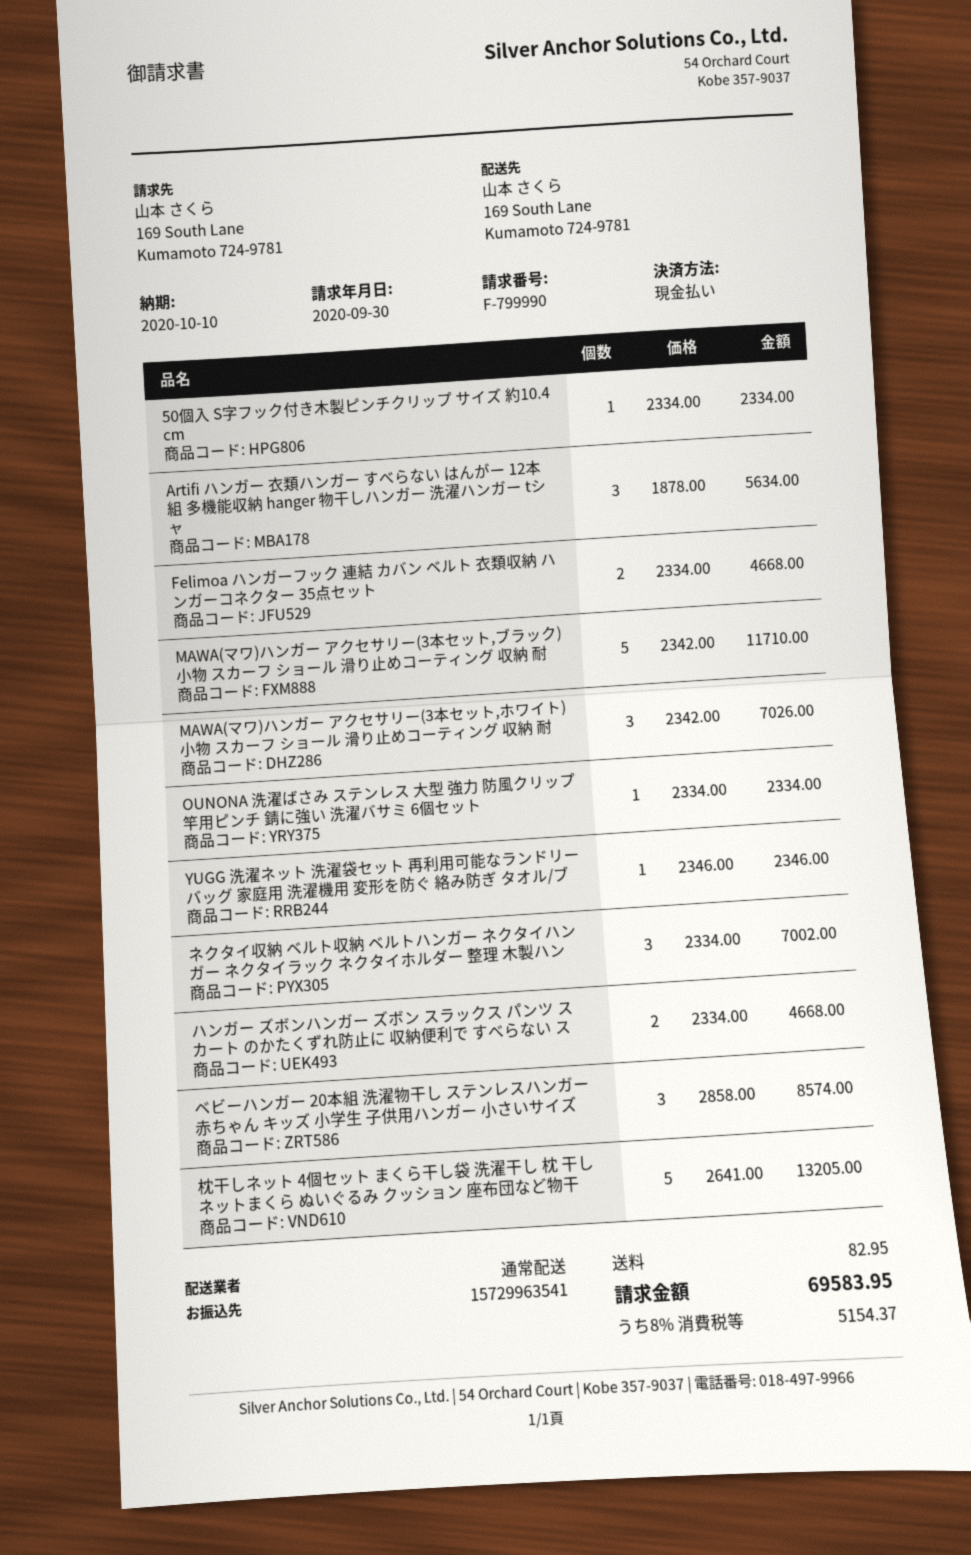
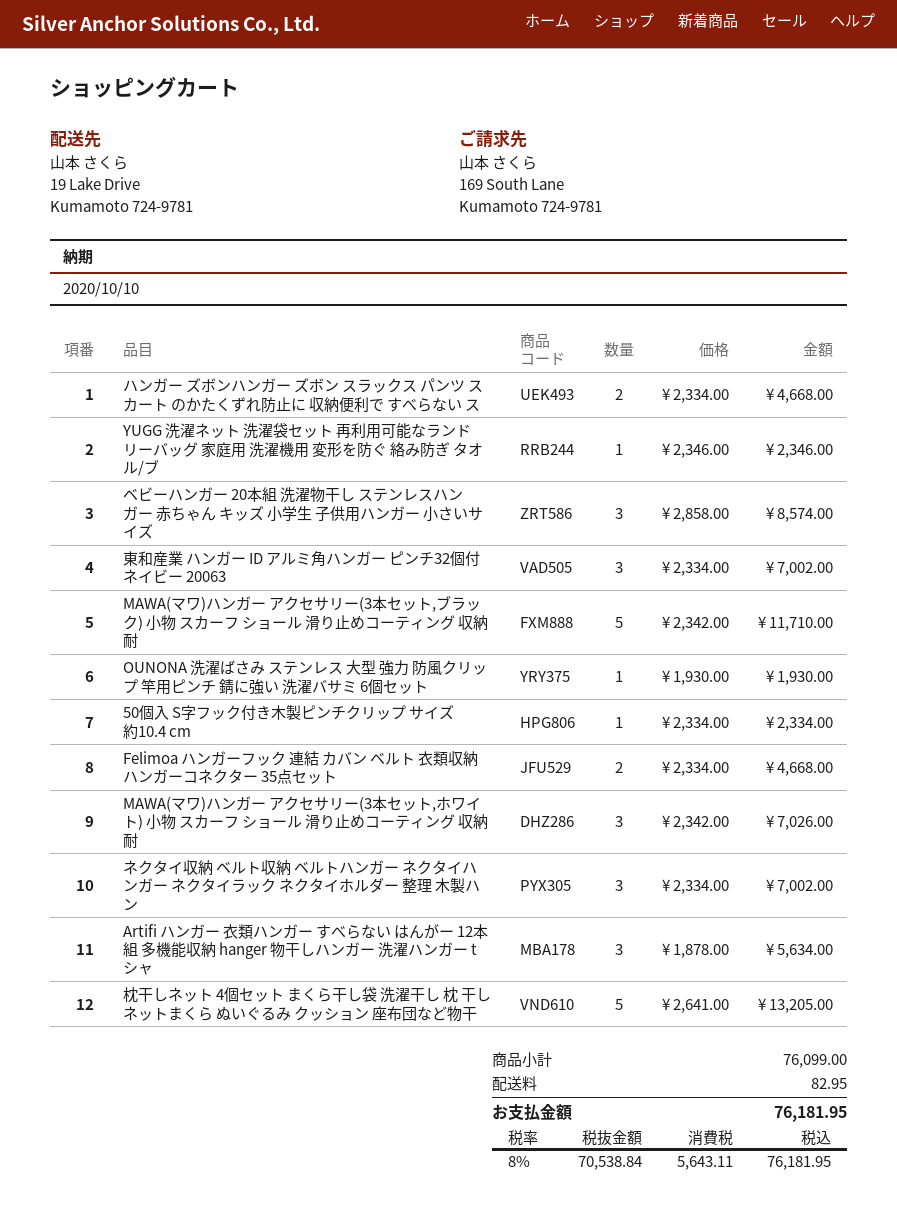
ship to: 169 South Lane, Kumamoto 724-9781 -> 19 Lake Drive, Kumamoto 724-9781
OUNONA 洗濯ばさみ ステンレス 大型 強力 防風クリップ 竿用ピンチ 錆に強い 洗濯バサミ 6個セット: 1 x 2334.00 = 2334.00 -> 1 x 1930.00 = 1930.00
東和産業 ハンガー ID アルミ角ハンガー ピンチ32個付 ネイビー 20063: none -> 3 x 2334.00 = 7002.00
tax: 8% = 5154.37 -> 8% = 5643.11
total: 69583.95 -> 76181.95

